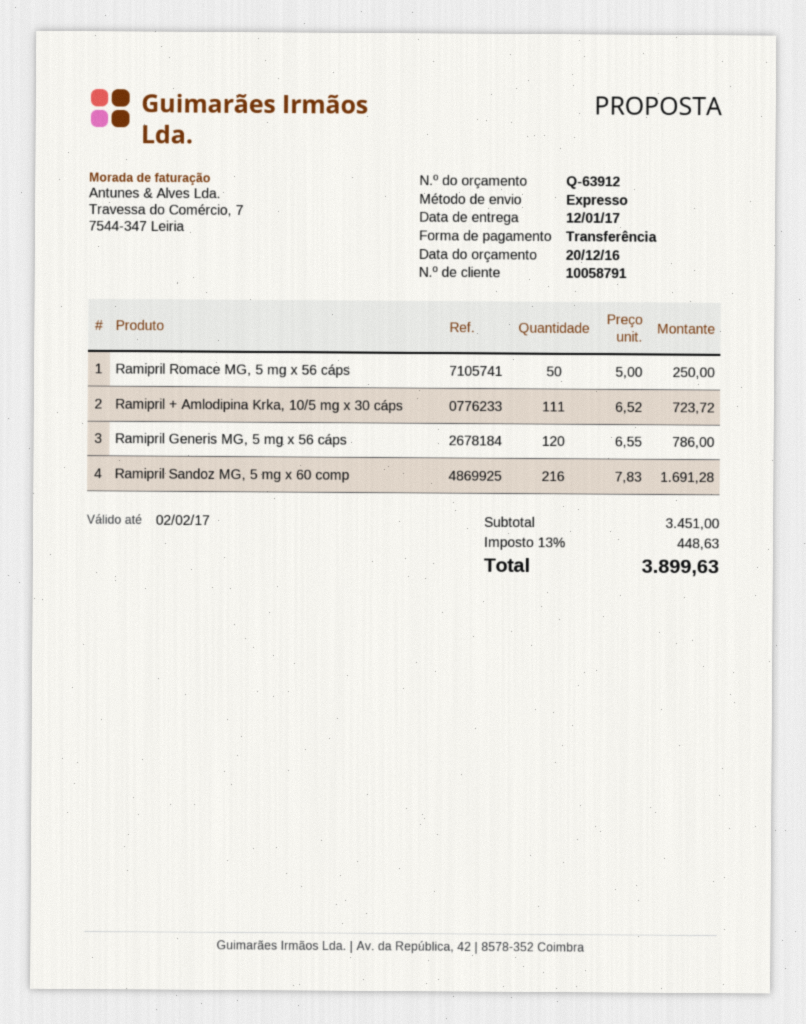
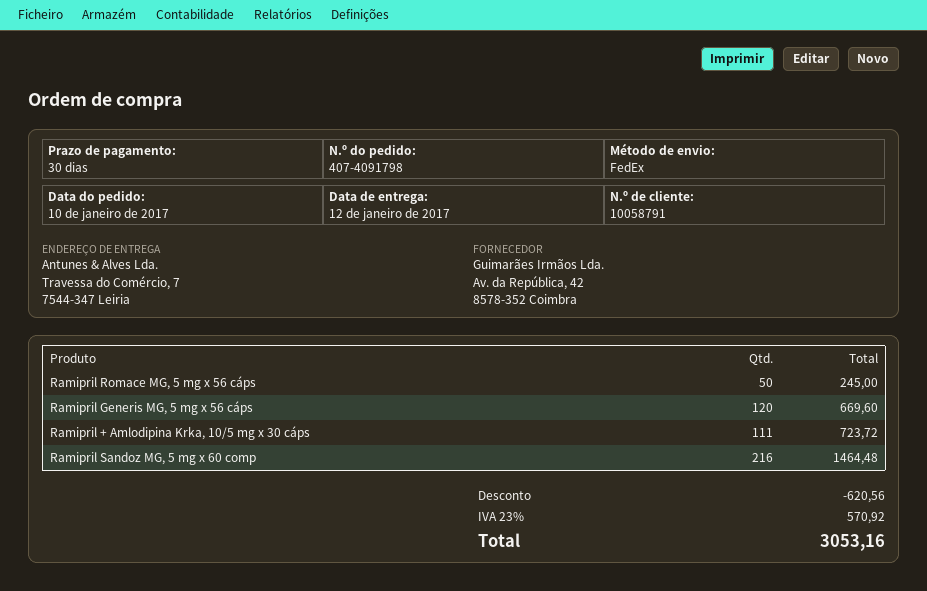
shipping method: express -> FedEx
Ramipril Romace MG, 5 mg x 56 cáps: 50 for 250.00 -> 50 for 245.00
Ramipril Generis MG, 5 mg x 56 cáps: 120 for 786.00 -> 120 for 669.60
Ramipril Sandoz MG, 5 mg x 60 comp: 216 for 1691.28 -> 216 for 1464.48
discount: none -> 620.56
tax: 13% = 448.63 -> 23% = 570.92
total: 3899.63 -> 3053.16

